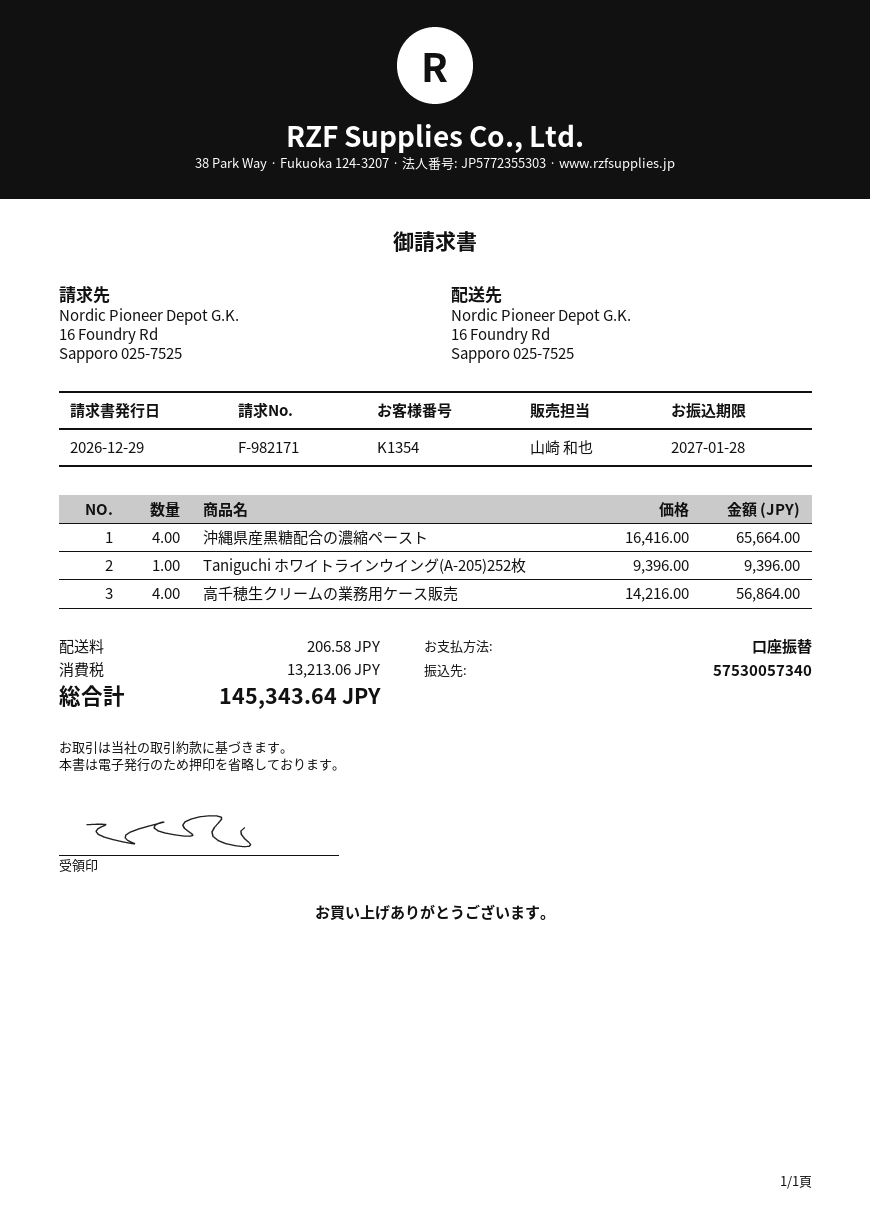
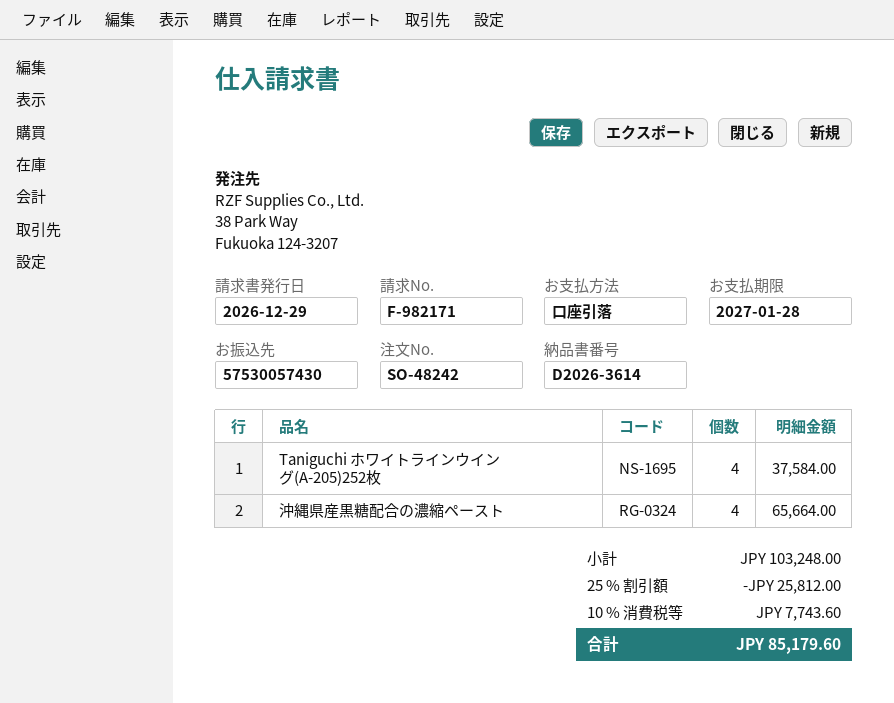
bank account: 57530057340 -> 57530057430
Taniguchi ホワイトラインウイング(A-205)252枚: 1 for 9396.00 -> 4 for 37584.00
高千穂生クリームの業務用ケース販売: 4 for 56864.00 -> none
discount: none -> 25% = 25812.00
shipping: 206.58 -> none
tax: 13213.06 -> 7743.60
total: 145343.64 -> 85179.60

